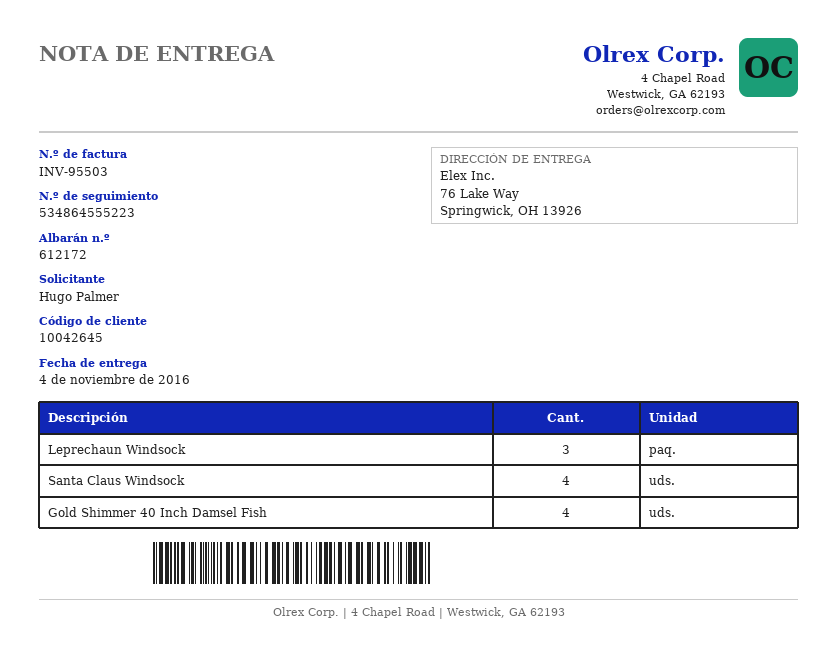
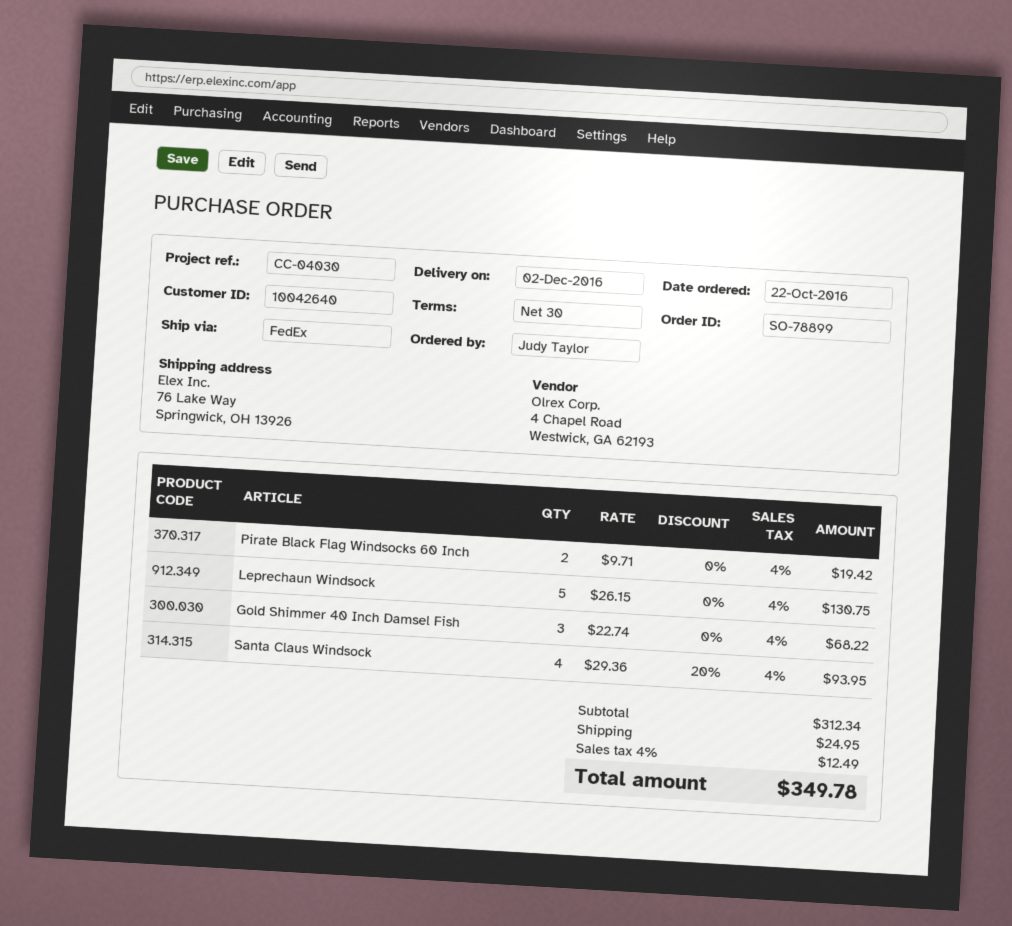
delivery date: 2016-11-04 -> 2016-12-02
customer number: 10042645 -> 10042640
ordered by: Hugo Palmer -> Judy Taylor
Leprechaun Windsock: 3 -> 5
Gold Shimmer 40 Inch Damsel Fish: 4 -> 3
Pirate Black Flag Windsocks 60 Inch: none -> 2

